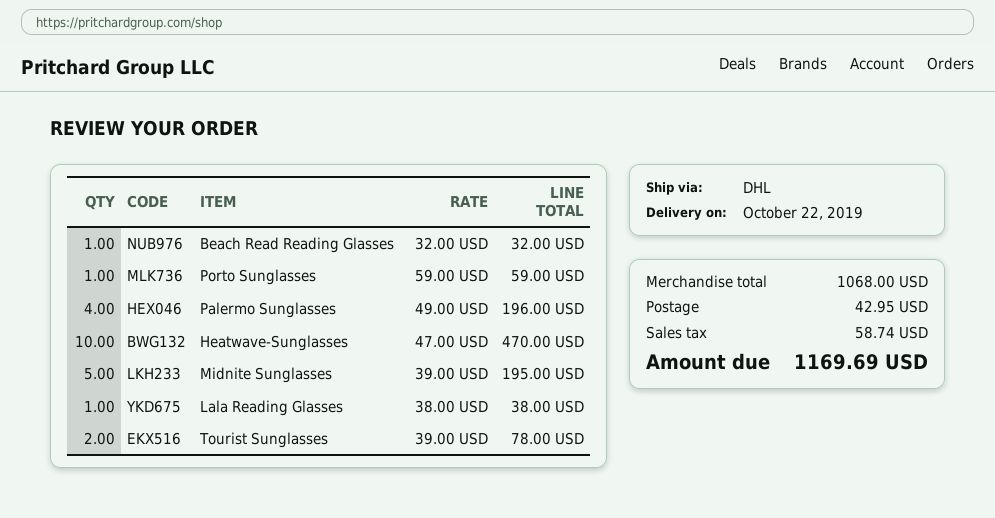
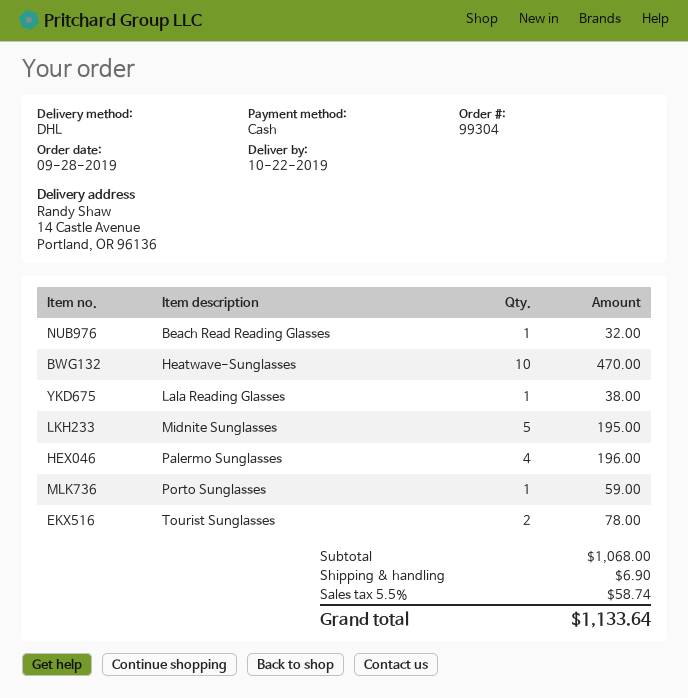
shipping: 42.95 -> 6.90
total: 1169.69 -> 1133.64

